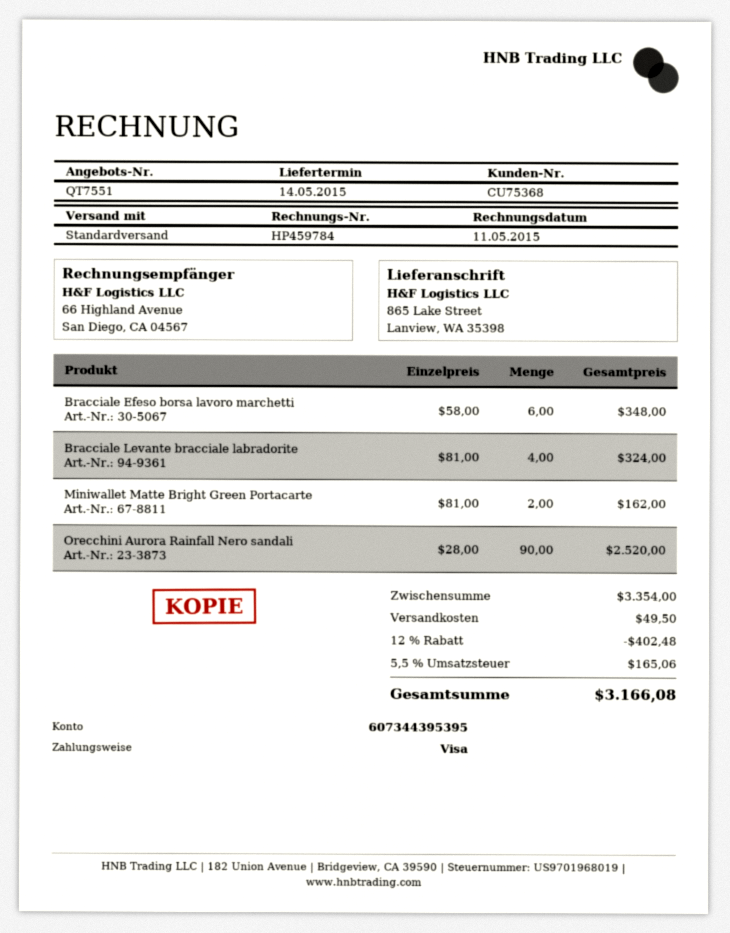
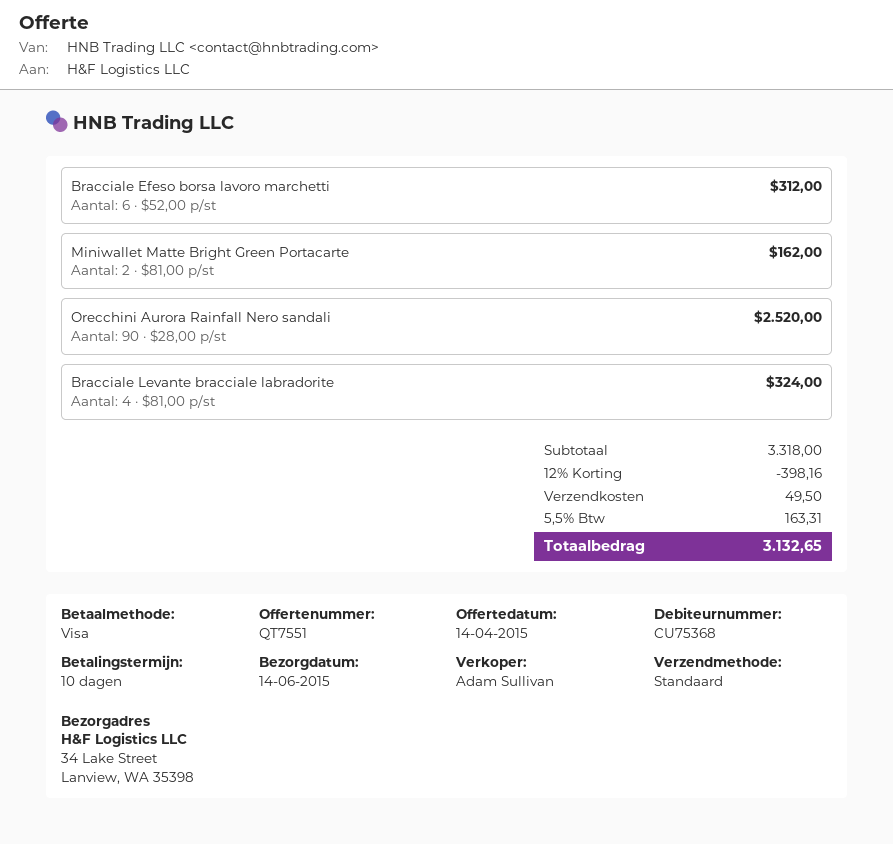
delivery date: 2015-05-14 -> 2015-06-14
ship to: 865 Lake Street, Lanview, WA 35398 -> 34 Lake Street, Lanview, WA 35398
Bracciale Efeso borsa lavoro marchetti: 6 x 58.00 = 348.00 -> 6 x 52.00 = 312.00
subtotal: 3354.00 -> 3318.00
discount: 12% = 402.48 -> 12% = 398.16
tax: 5.5% = 165.06 -> 5.5% = 163.31
total: 3166.08 -> 3132.65

